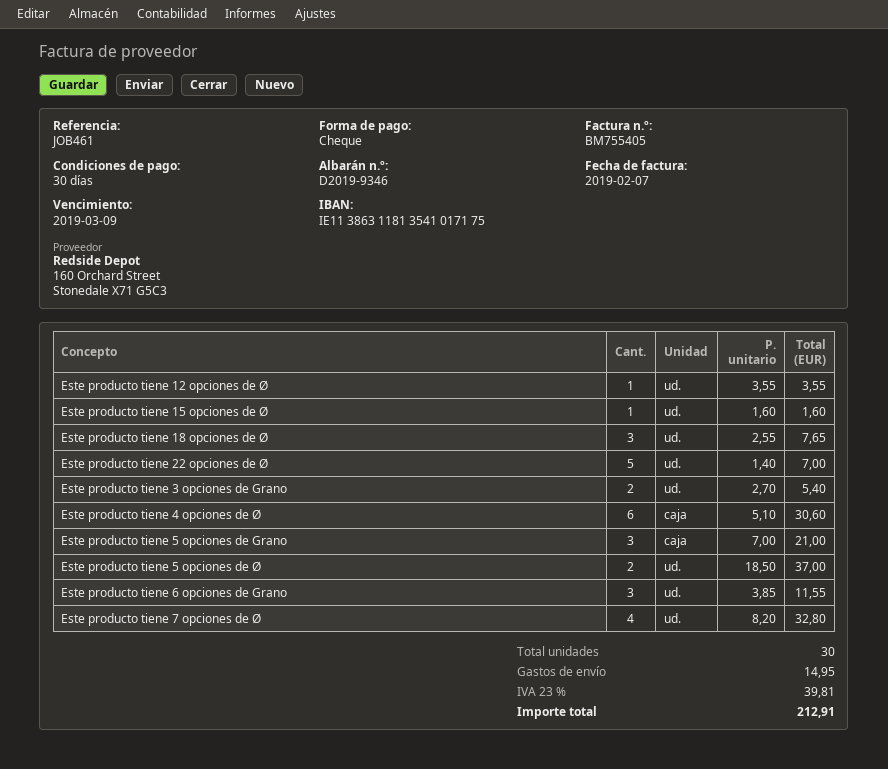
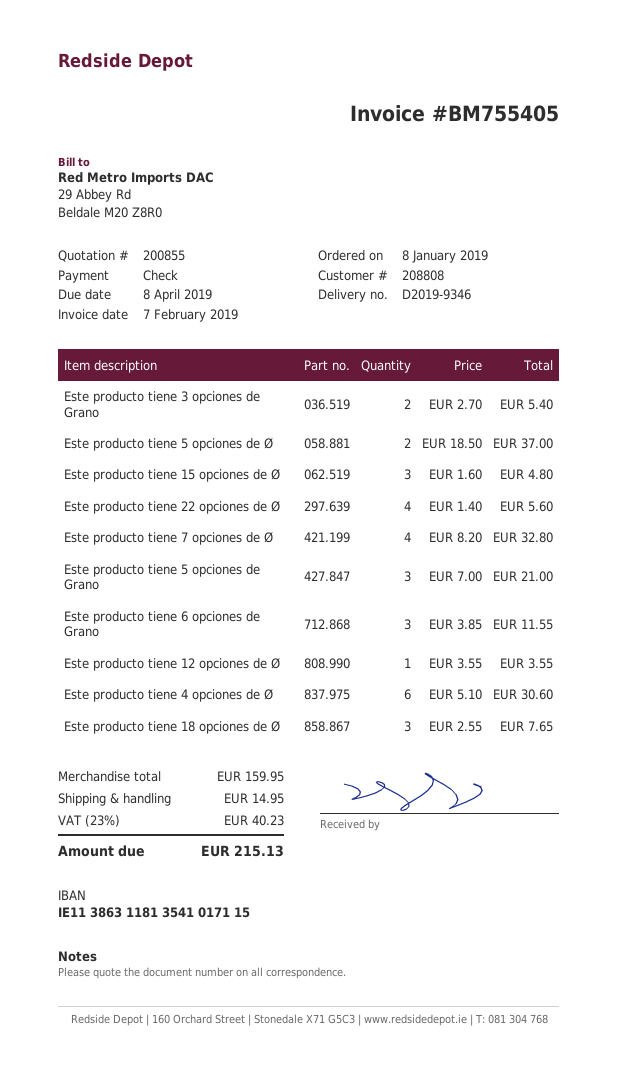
due date: 2019-03-09 -> 2019-04-08
bank account: IE11386311813541017175 -> IE11386311813541017115
Este producto tiene 15 opciones de Ø: 1 x 1.60 = 1.60 -> 3 x 1.60 = 4.80
Este producto tiene 22 opciones de Ø: 5 x 1.40 = 7.00 -> 4 x 1.40 = 5.60
tax: 23% = 39.81 -> 23% = 40.23
total: 212.91 -> 215.13

